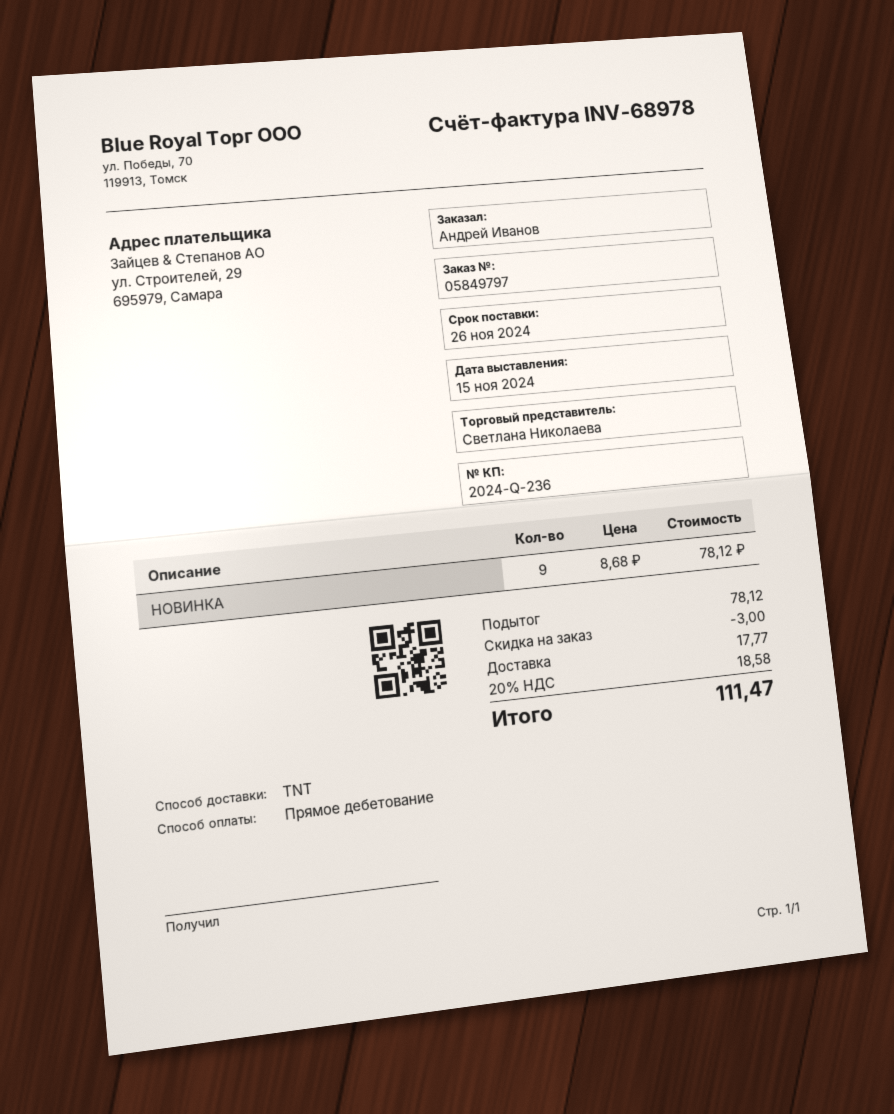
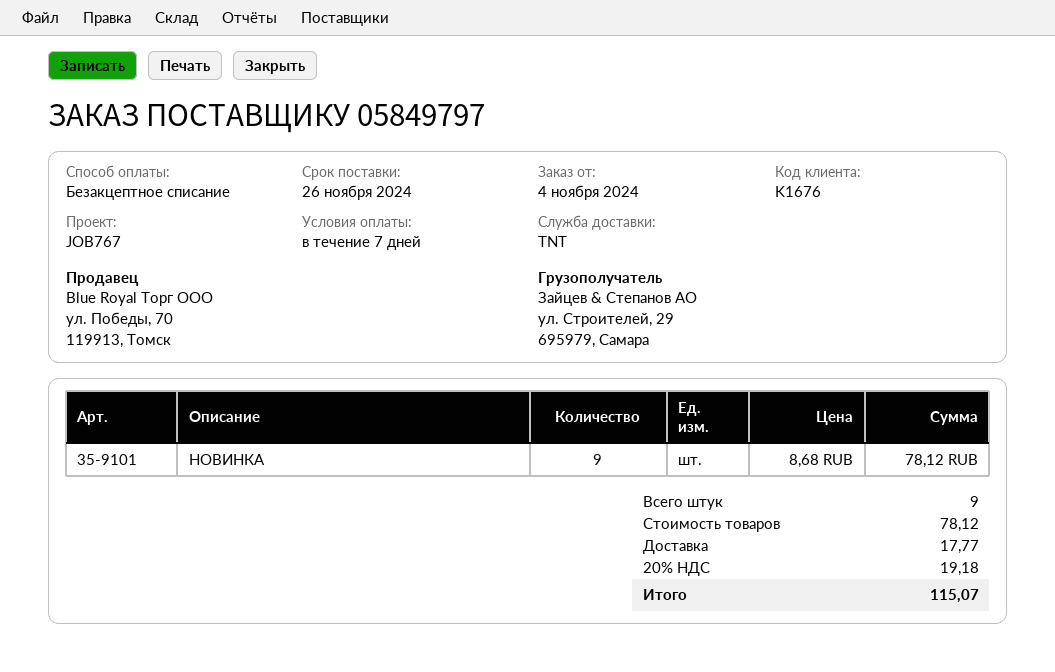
discount: 3.00 -> none
tax: 20% = 18.58 -> 20% = 19.18
total: 111.47 -> 115.07

